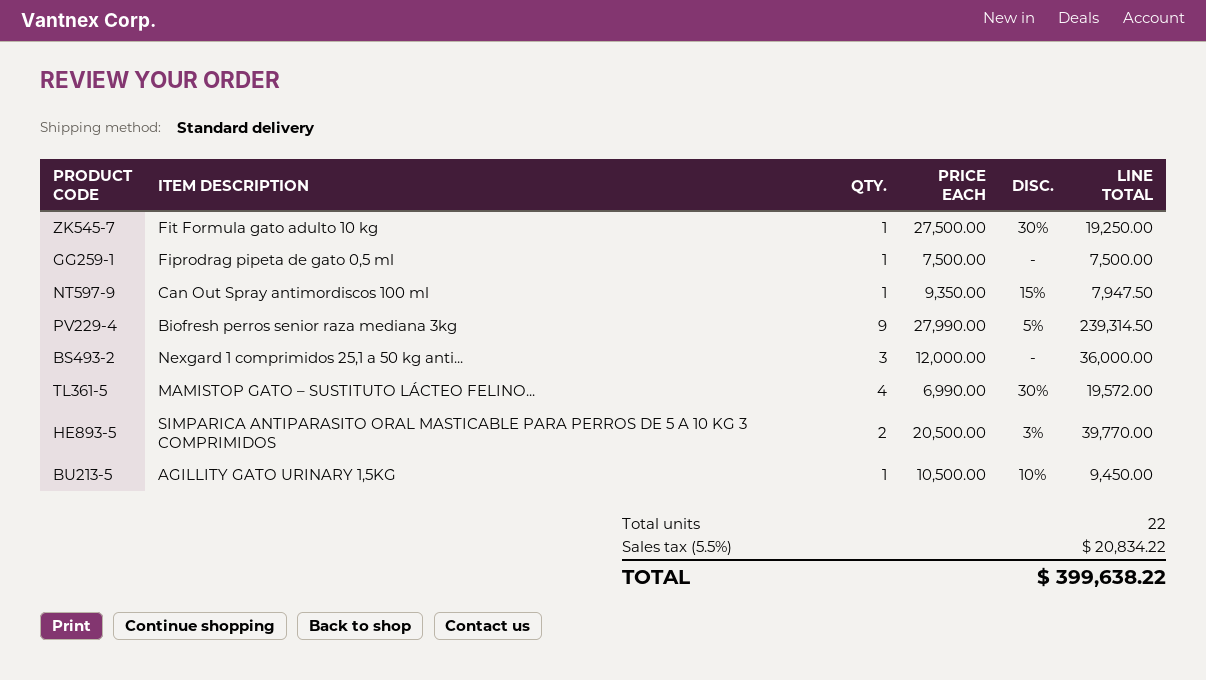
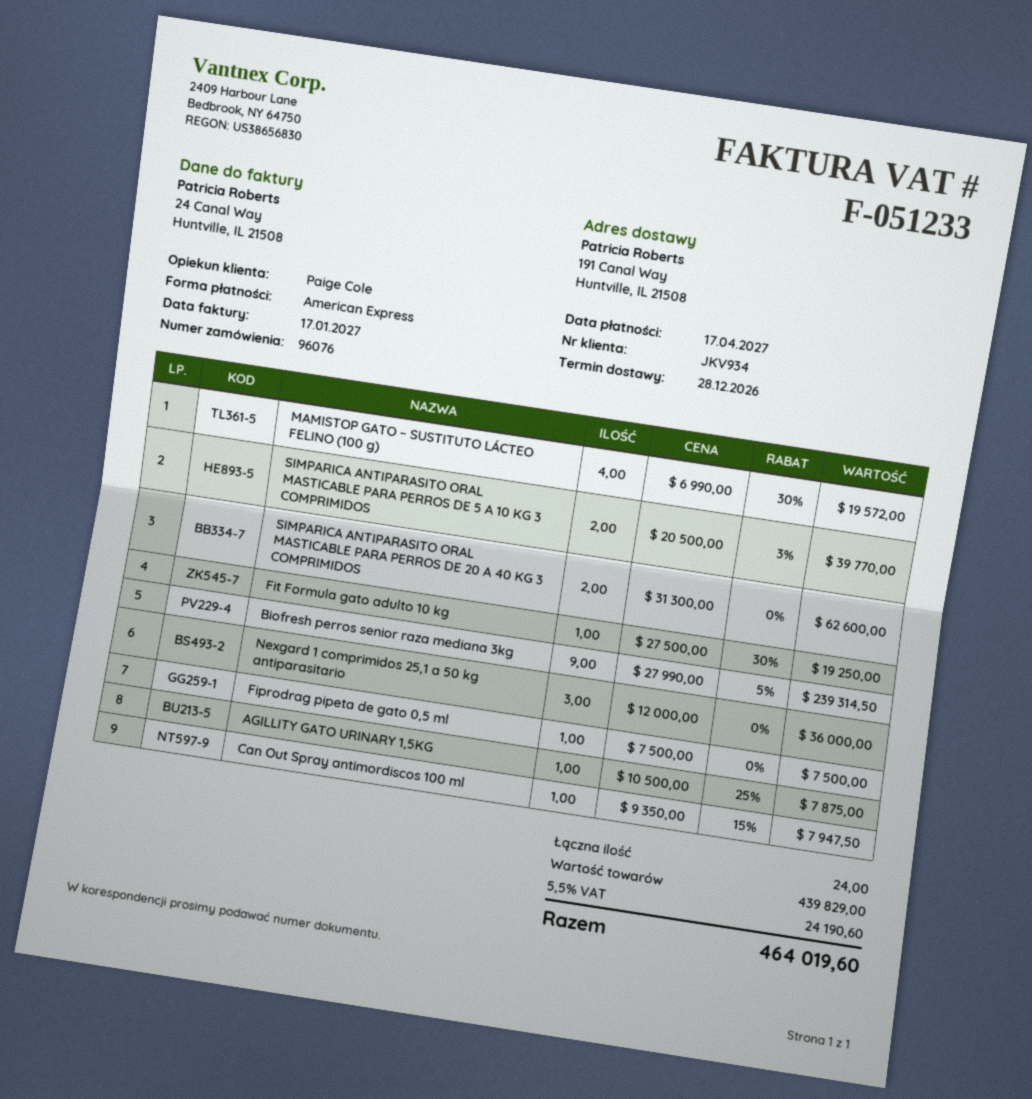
AGILLITY GATO URINARY 1,5KG: 1 x 10500.00 - 10% = 9450.00 -> 1 x 10500.00 - 25% = 7875.00
SIMPARICA ANTIPARASITO ORAL MASTICABLE PARA PERROS DE 20 A 40 KG 3 COMPRIMIDOS: none -> 2 x 31300.00 = 62600.00
total quantity: 22 -> 24
tax: 5.5% = 20834.22 -> 5.5% = 24190.60
total: 399638.22 -> 464019.60

